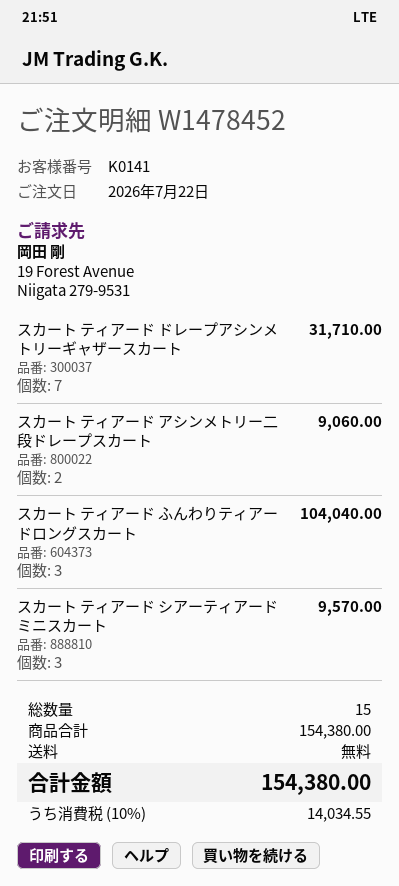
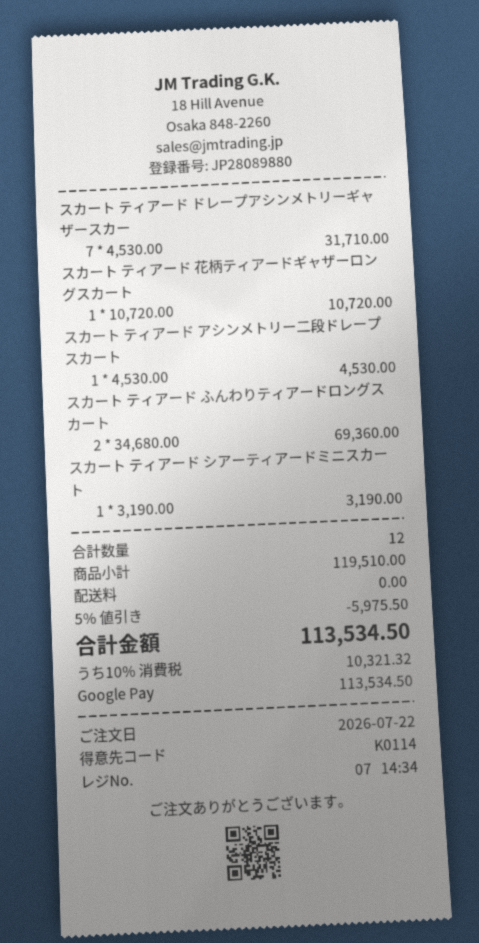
customer number: K0141 -> K0114
スカート ティアード アシンメトリー二段ドレープスカート: 2 for 9060.00 -> 1 for 4530.00
スカート ティアード ふんわりティアードロングスカート: 3 for 104040.00 -> 2 for 69360.00
スカート ティアード シアーティアードミニスカート: 3 for 9570.00 -> 1 for 3190.00
スカート ティアード 花柄ティアードギャザーロングスカート: none -> 1 for 10720.00
total quantity: 15 -> 12
subtotal: 154380.00 -> 119510.00
discount: none -> 5% = 5975.50
tax: 10% = 14034.55 -> 10% = 10321.32
total: 154380.00 -> 113534.50

